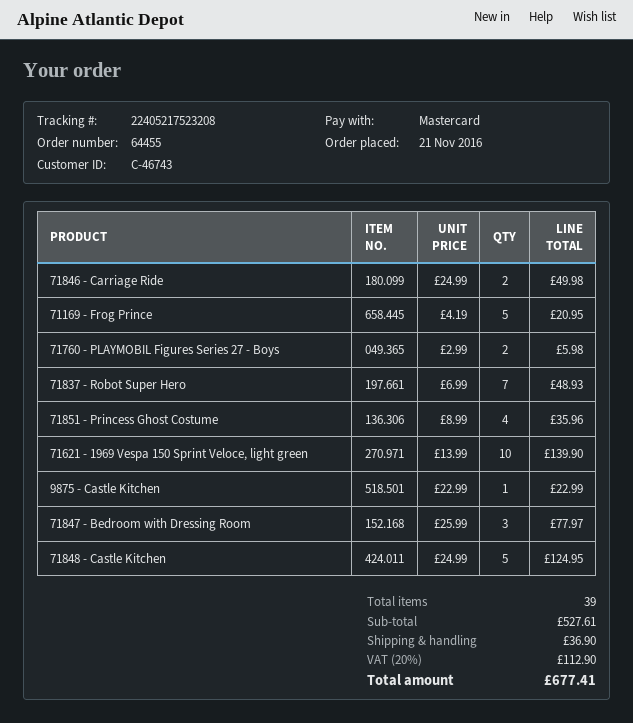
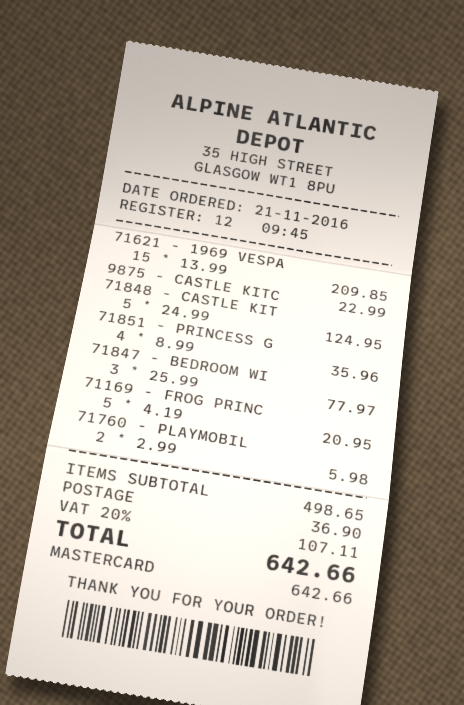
71846 - Carriage Ride: 2 x 24.99 = 49.98 -> none
71837 - Robot Super Hero: 7 x 6.99 = 48.93 -> none
71621 - 1969 Vespa 150 Sprint Veloce, light green: 10 x 13.99 = 139.90 -> 15 x 13.99 = 209.85
subtotal: 527.61 -> 498.65
tax: 20% = 112.90 -> 20% = 107.11
total: 677.41 -> 642.66

